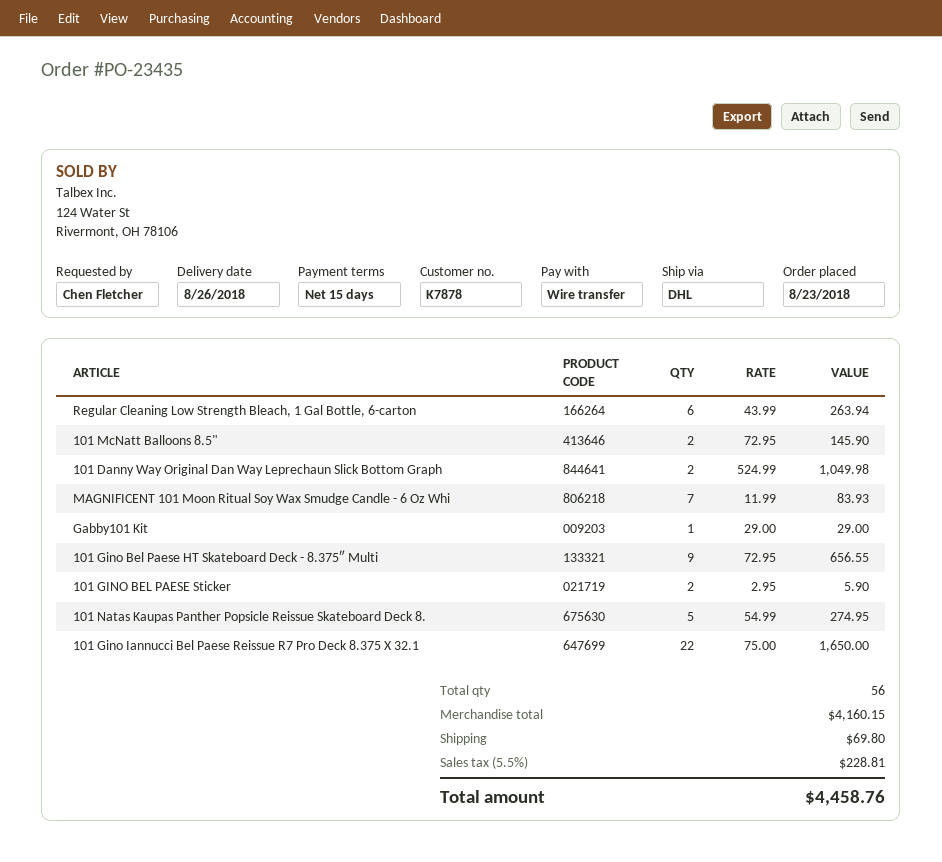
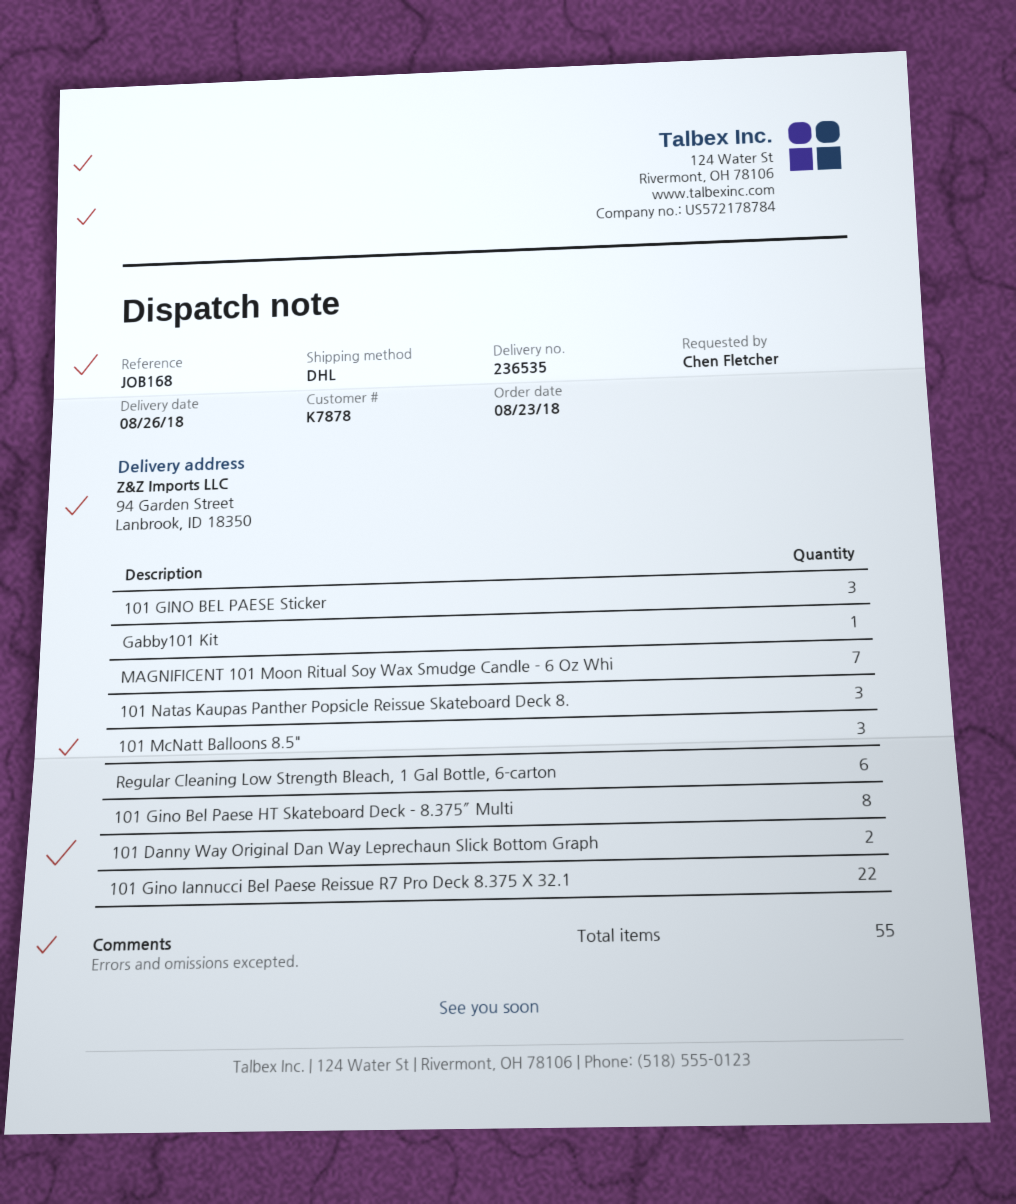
101 McNatt Balloons 8.5": 2 -> 3
101 Gino Bel Paese HT Skateboard Deck - 8.375″ Multi: 9 -> 8
101 GINO BEL PAESE Sticker: 2 -> 3
101 Natas Kaupas Panther Popsicle Reissue Skateboard Deck 8.: 5 -> 3
total quantity: 56 -> 55

